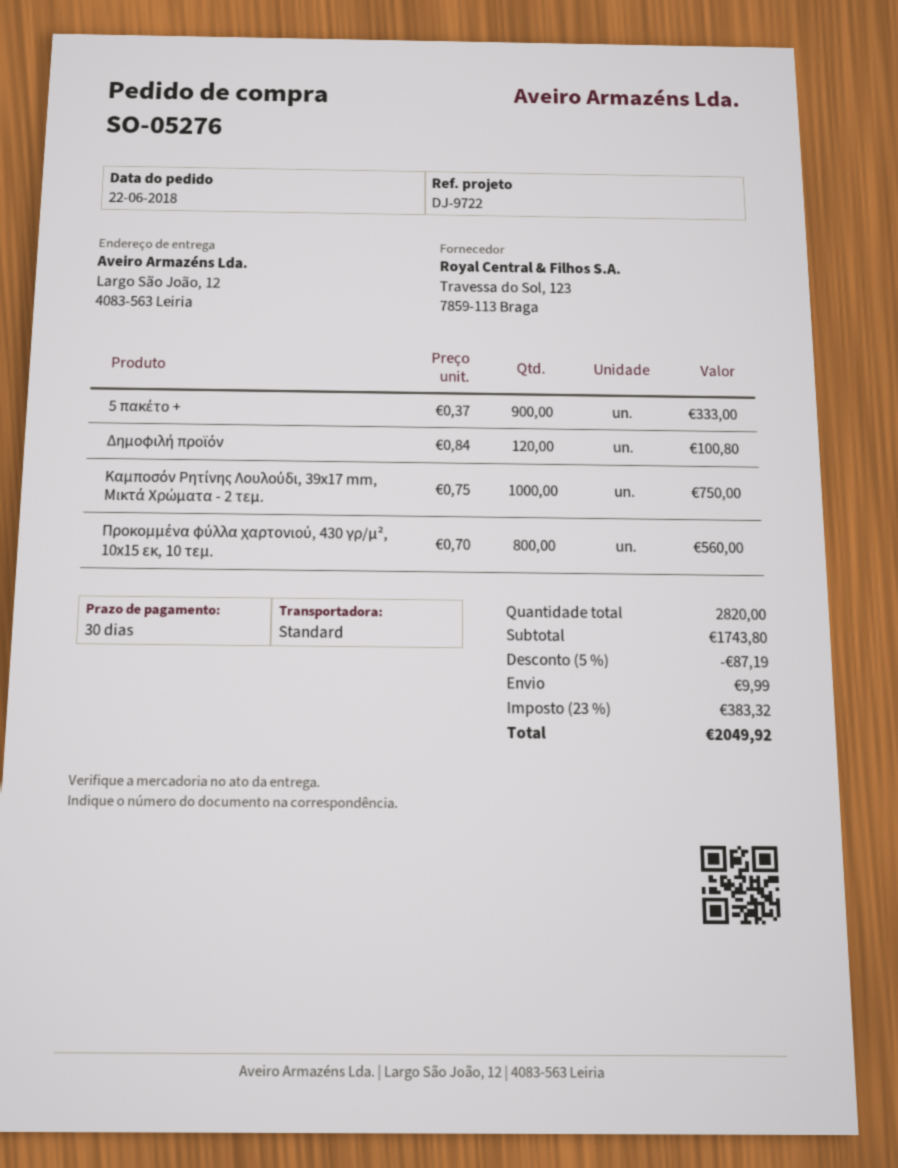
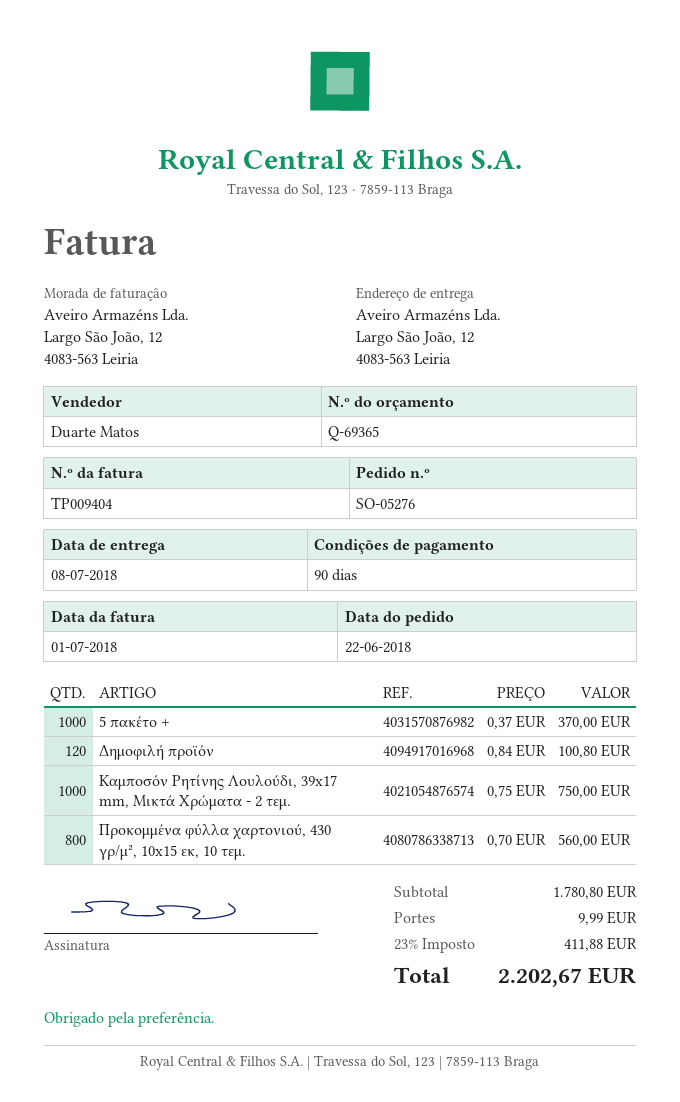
payment terms: 30 days -> 90 days
5 πακέτο +: 900 x 0.37 = 333.00 -> 1000 x 0.37 = 370.00
subtotal: 1743.80 -> 1780.80
discount: 5% = 87.19 -> none
tax: 23% = 383.32 -> 23% = 411.88
total: 2049.92 -> 2202.67

